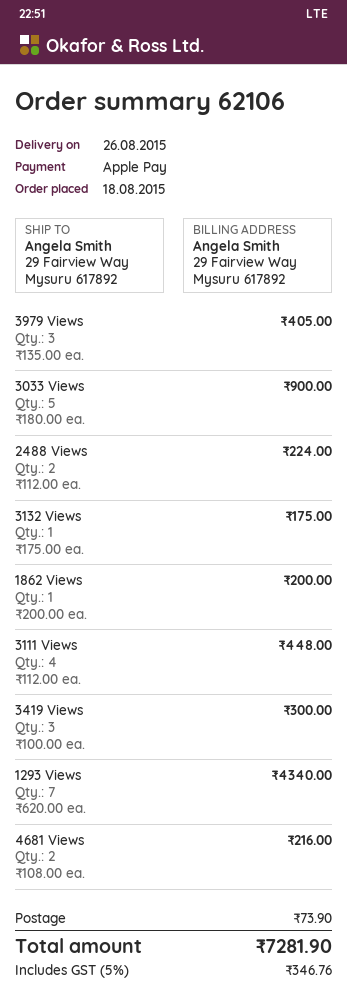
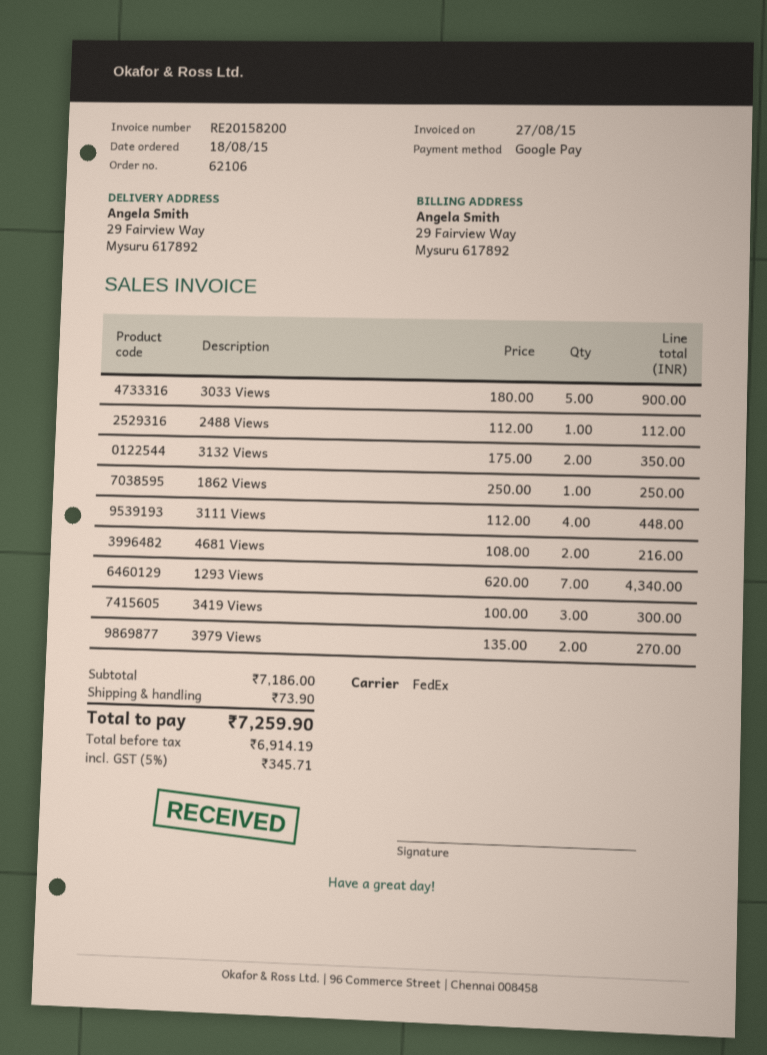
payment method: Apple Pay -> Google Pay
3979 Views: 3 x 135.00 = 405.00 -> 2 x 135.00 = 270.00
2488 Views: 2 x 112.00 = 224.00 -> 1 x 112.00 = 112.00
3132 Views: 1 x 175.00 = 175.00 -> 2 x 175.00 = 350.00
1862 Views: 1 x 200.00 = 200.00 -> 1 x 250.00 = 250.00
tax: 5% = 346.76 -> 5% = 345.71
total: 7281.90 -> 7259.90

